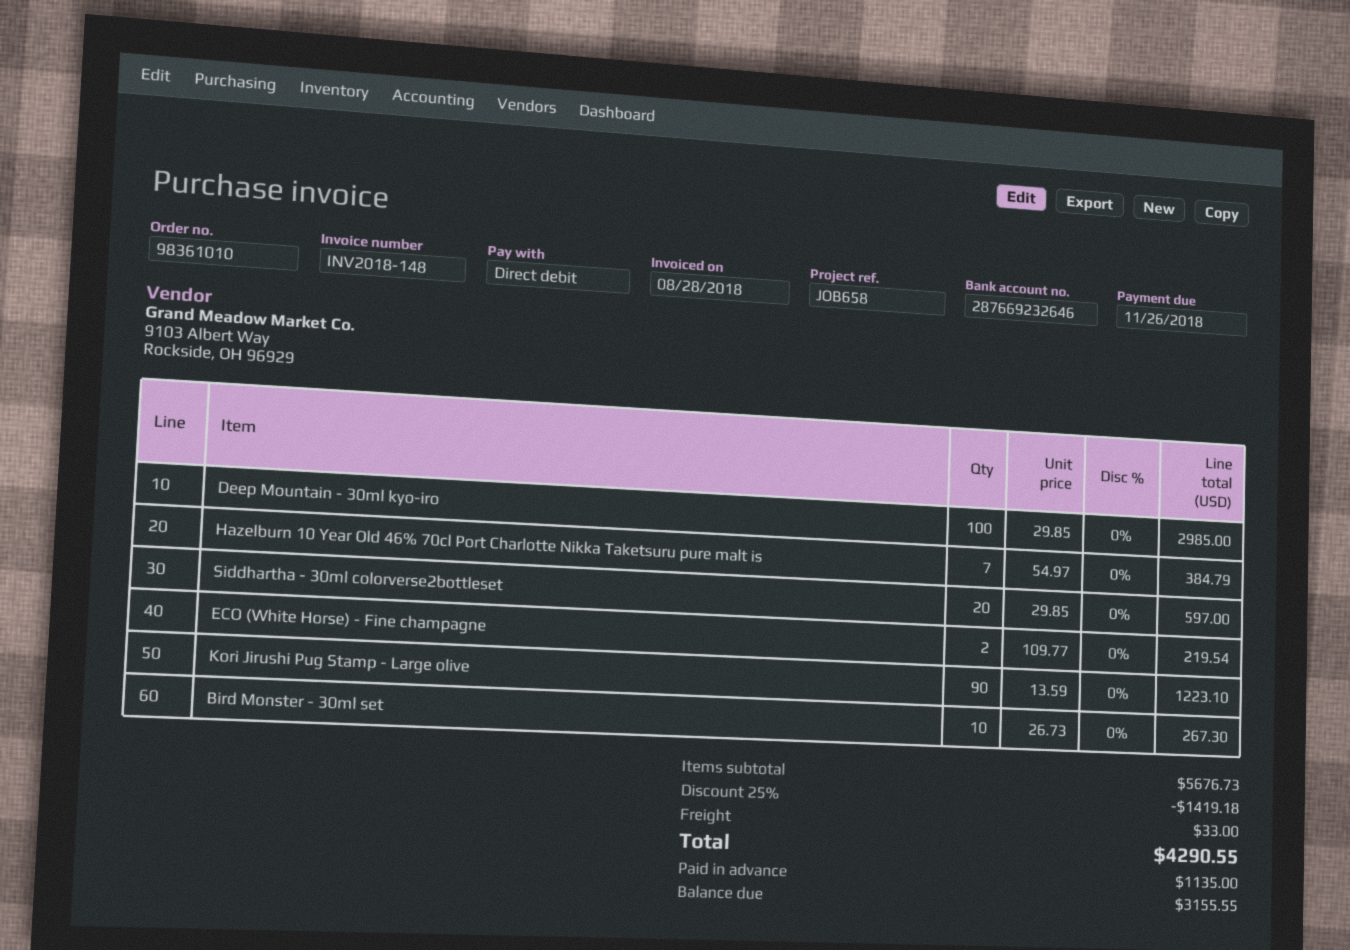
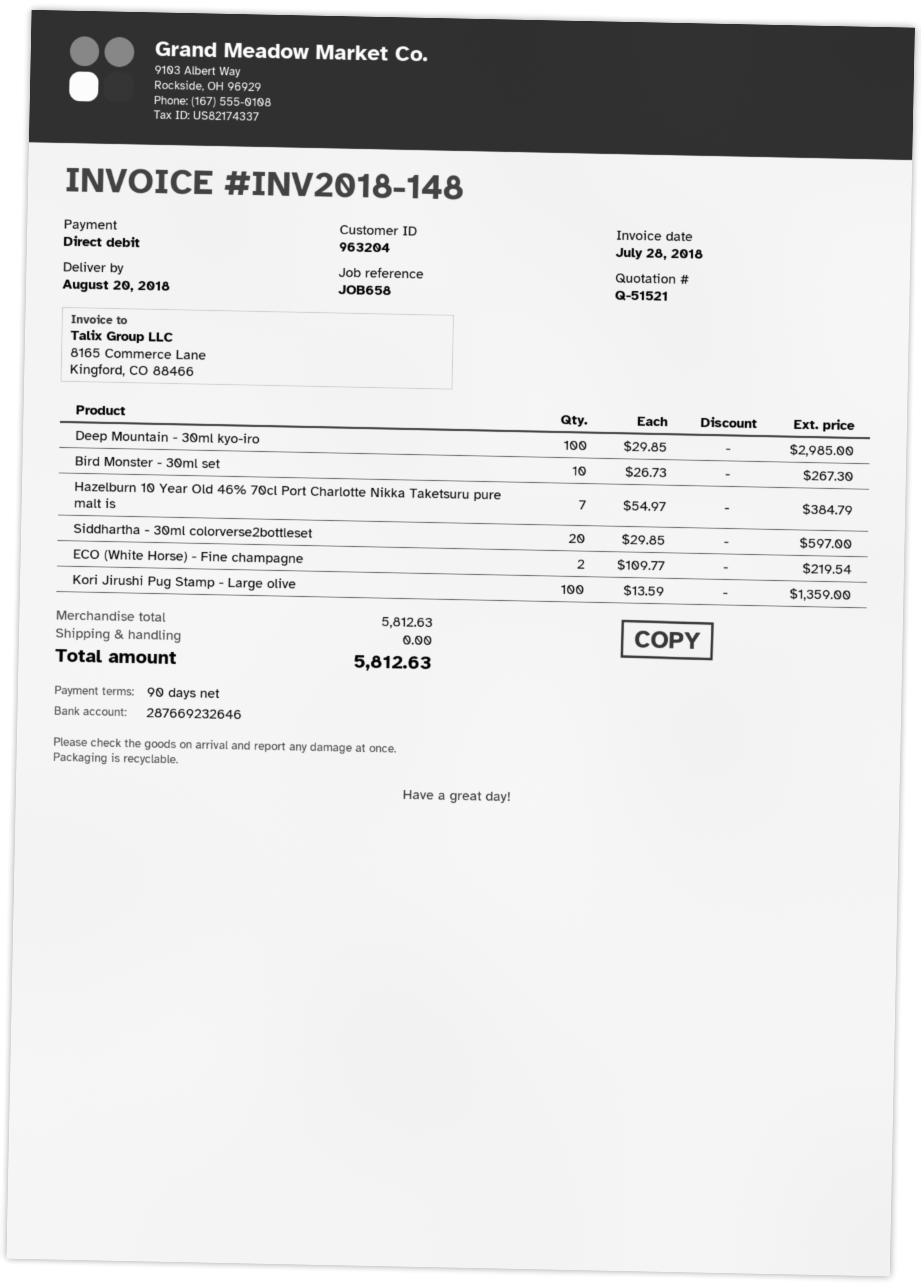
invoice date: 2018-08-28 -> 2018-07-28
Kori Jirushi Pug Stamp - Large olive: 90 x 13.59 = 1223.10 -> 100 x 13.59 = 1359.00
subtotal: 5676.73 -> 5812.63
discount: 25% = 1419.18 -> none
shipping: 33.00 -> 0.00
total: 4290.55 -> 5812.63

